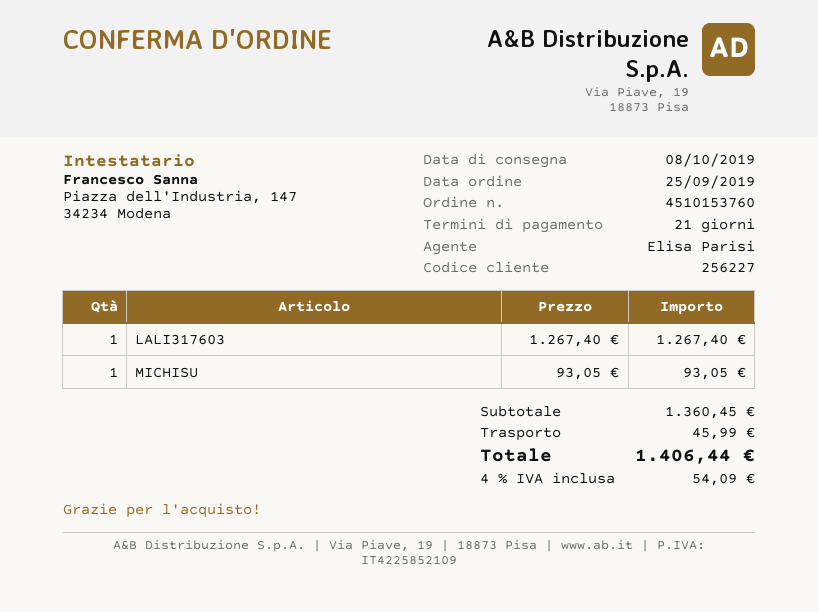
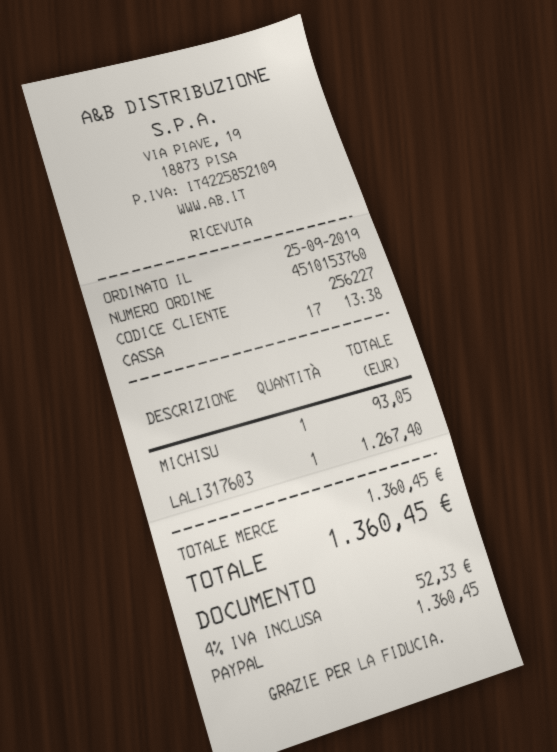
shipping: 45.99 -> none
tax: 4% = 54.09 -> 4% = 52.33
total: 1406.44 -> 1360.45

